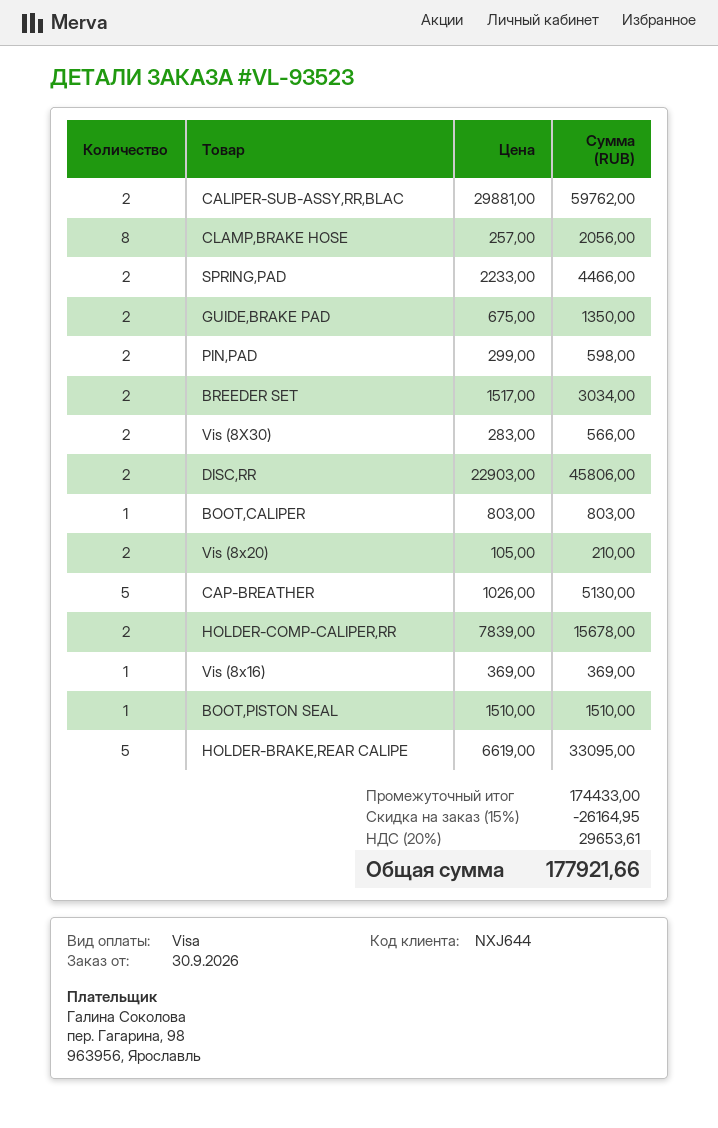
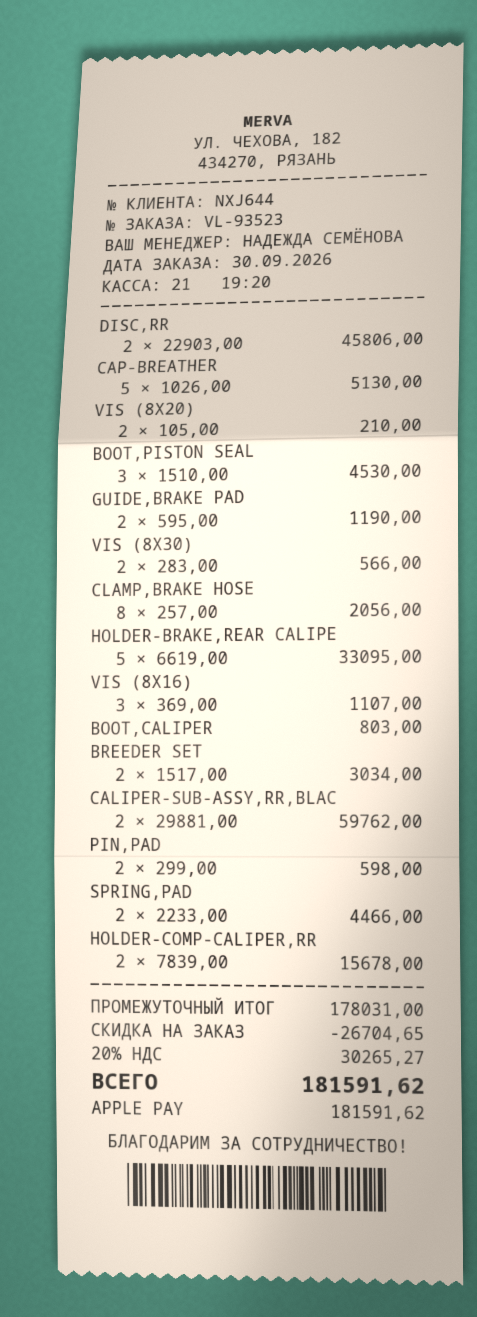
payment method: Visa -> Apple Pay
GUIDE,BRAKE PAD: 2 x 675.00 = 1350.00 -> 2 x 595.00 = 1190.00
Vis (8x16): 1 x 369.00 = 369.00 -> 3 x 369.00 = 1107.00
BOOT,PISTON SEAL: 1 x 1510.00 = 1510.00 -> 3 x 1510.00 = 4530.00
subtotal: 174433.00 -> 178031.00
discount: 26164.95 -> 26704.65
tax: 20% = 29653.61 -> 20% = 30265.27
total: 177921.66 -> 181591.62

